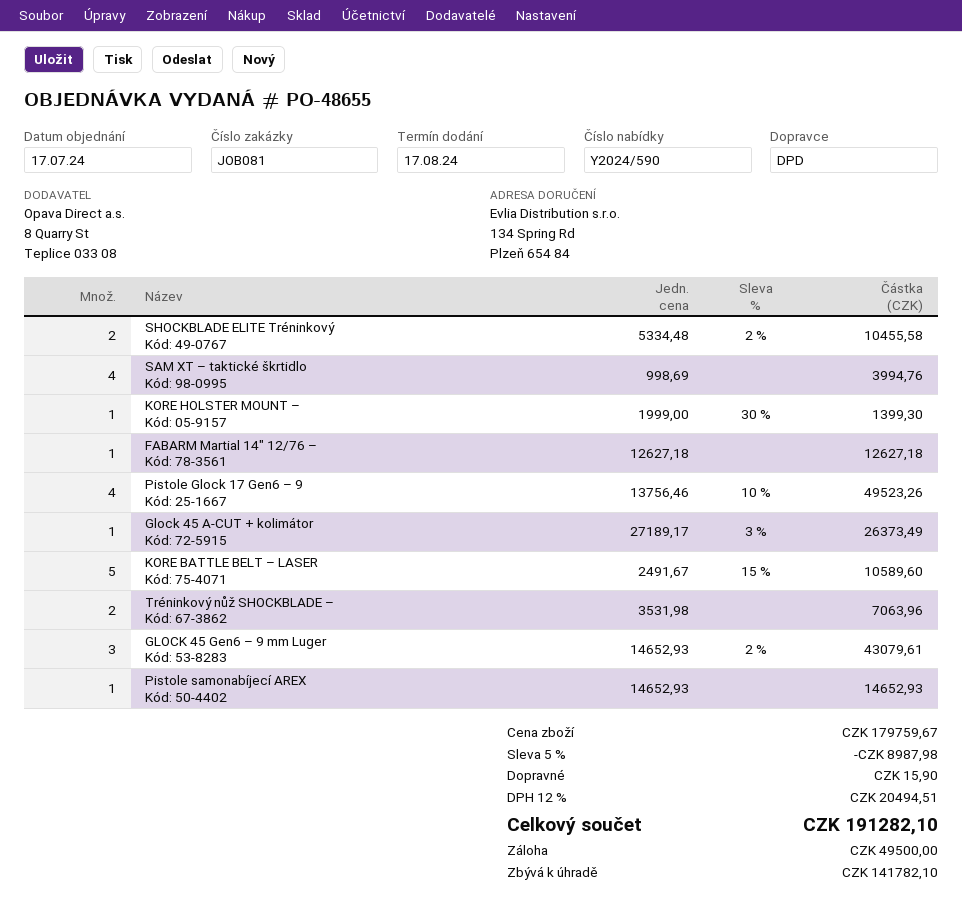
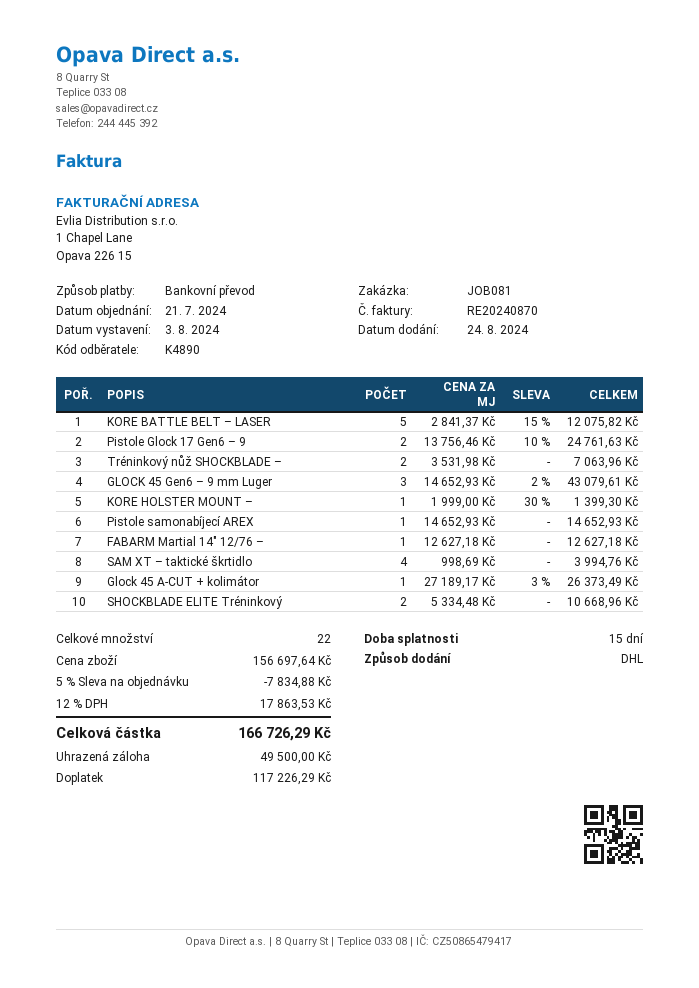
order date: 2024-07-17 -> 2024-07-21
delivery date: 2024-08-17 -> 2024-08-24
shipping method: DPD -> DHL
SHOCKBLADE ELITE Tréninkový: 2 x 5334.48 - 2% = 10455.58 -> 2 x 5334.48 = 10668.96
Pistole Glock 17 Gen6 – 9: 4 x 13756.46 - 10% = 49523.26 -> 2 x 13756.46 - 10% = 24761.63
KORE BATTLE BELT – LASER: 5 x 2491.67 - 15% = 10589.60 -> 5 x 2841.37 - 15% = 12075.82
subtotal: 179759.67 -> 156697.64
discount: 5% = 8987.98 -> 5% = 7834.88
shipping: 15.90 -> none
tax: 12% = 20494.51 -> 12% = 17863.53
total: 191282.10 -> 166726.29
balance: 141782.10 -> 117226.29

